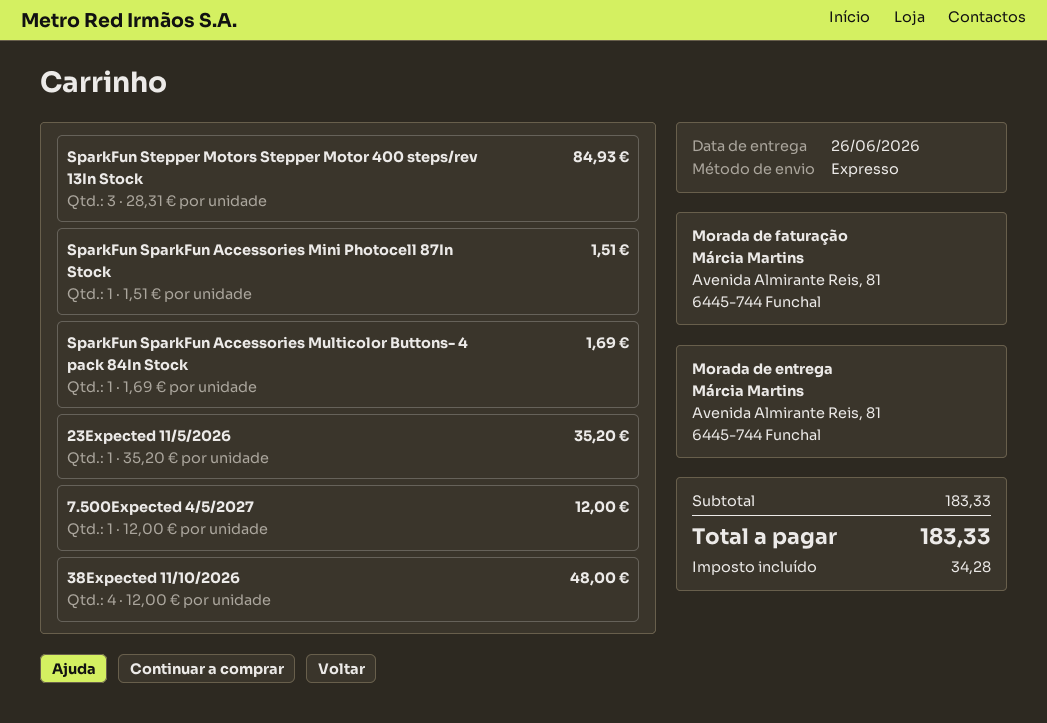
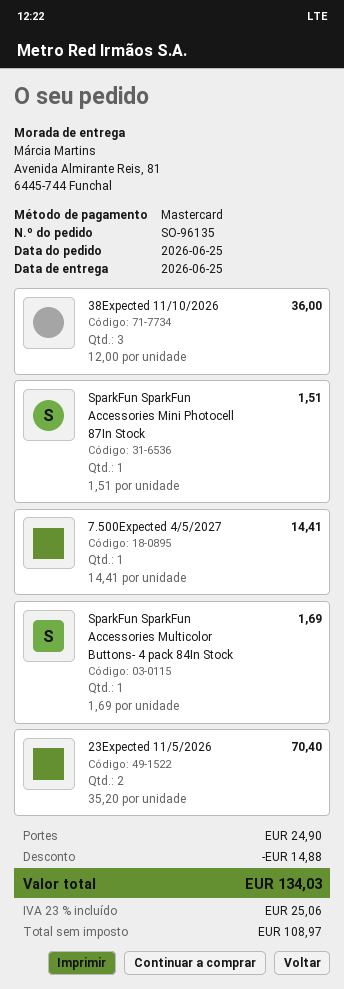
delivery date: 2026-06-26 -> 2026-06-25
SparkFun Stepper Motors Stepper Motor 400 steps/rev 13In Stock: 3 x 28.31 = 84.93 -> none
23Expected 11/5/2026: 1 x 35.20 = 35.20 -> 2 x 35.20 = 70.40
7.500Expected 4/5/2027: 1 x 12.00 = 12.00 -> 1 x 14.41 = 14.41
38Expected 11/10/2026: 4 x 12.00 = 48.00 -> 3 x 12.00 = 36.00
discount: none -> 14.88
shipping: none -> 24.90
tax: 34.28 -> 25.06
total: 183.33 -> 134.03

